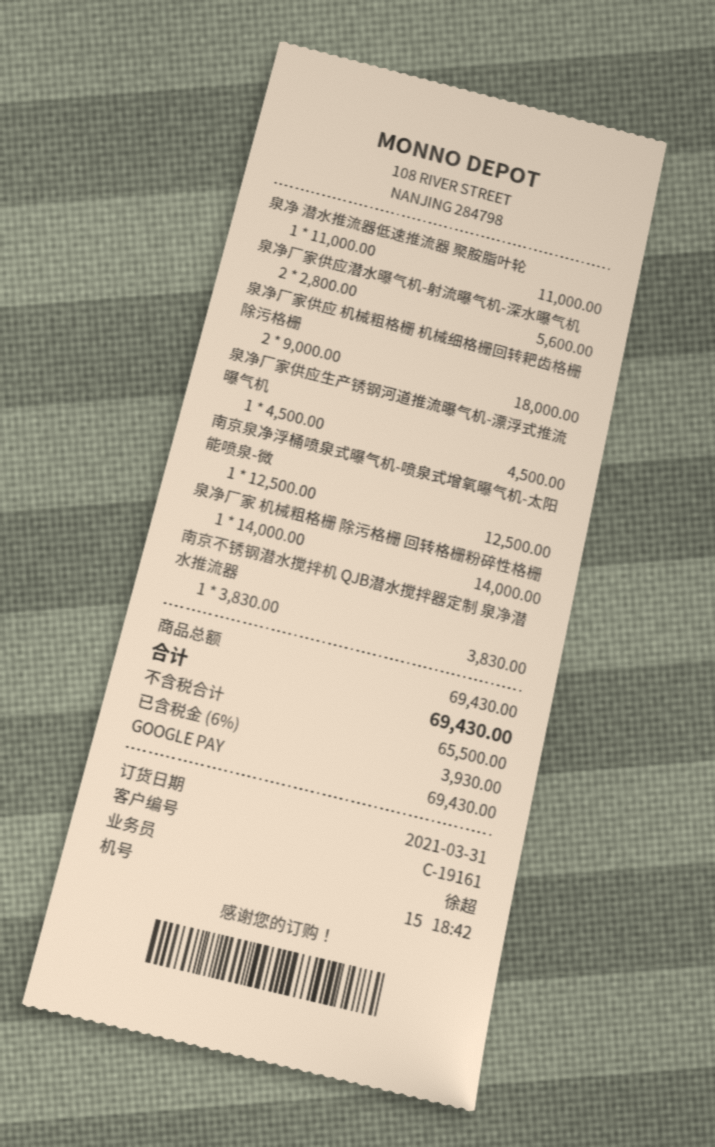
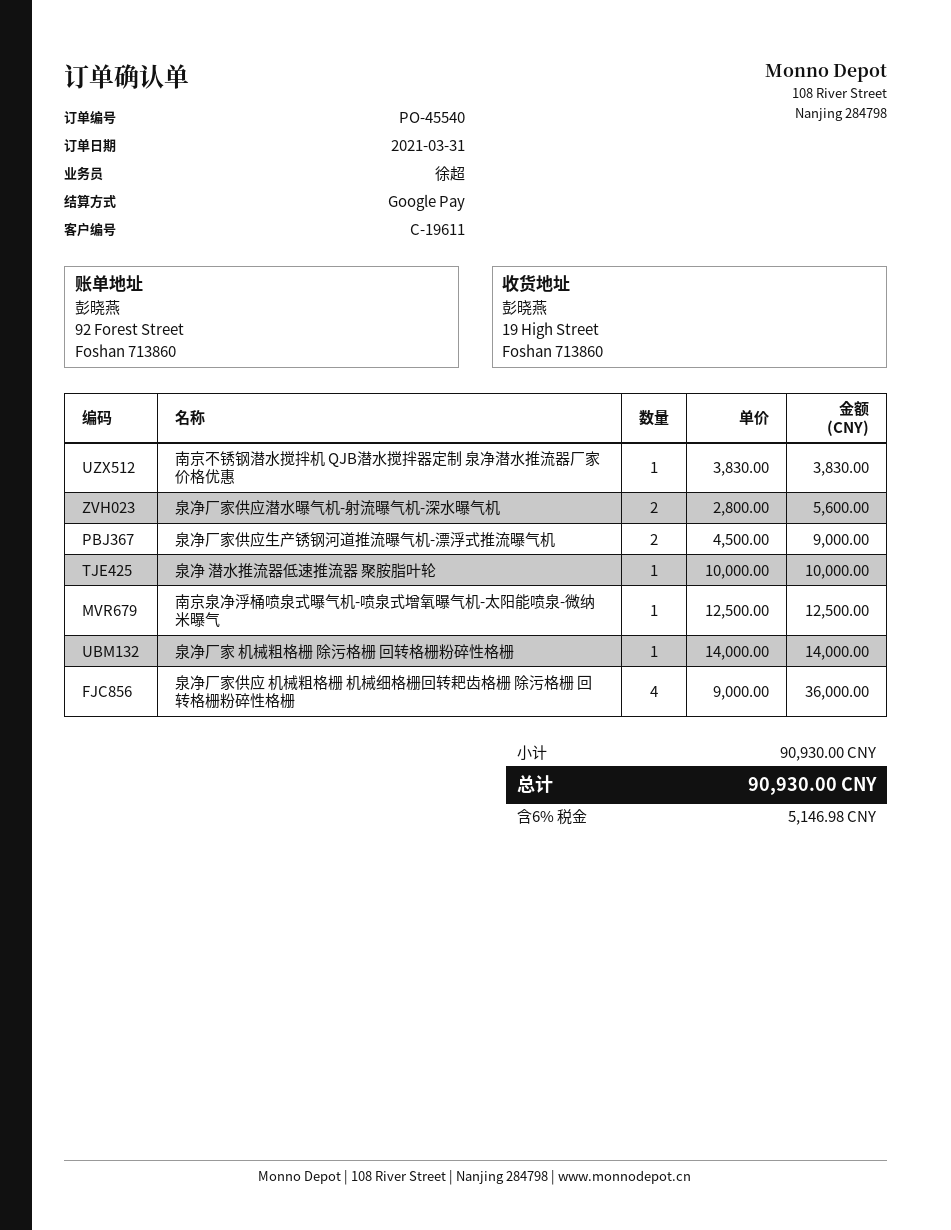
customer number: C-19161 -> C-19611
泉净 潜水推流器低速推流器 聚胺脂叶轮: 1 x 11000.00 = 11000.00 -> 1 x 10000.00 = 10000.00
泉净厂家供应 机械粗格栅 机械细格栅回转耙齿格栅 除污格栅: 2 x 9000.00 = 18000.00 -> 4 x 9000.00 = 36000.00
泉净厂家供应生产锈钢河道推流曝气机-漂浮式推流曝气机: 1 x 4500.00 = 4500.00 -> 2 x 4500.00 = 9000.00
subtotal: 69430.00 -> 90930.00
tax: 6% = 3930.00 -> 6% = 5146.98
total: 69430.00 -> 90930.00

